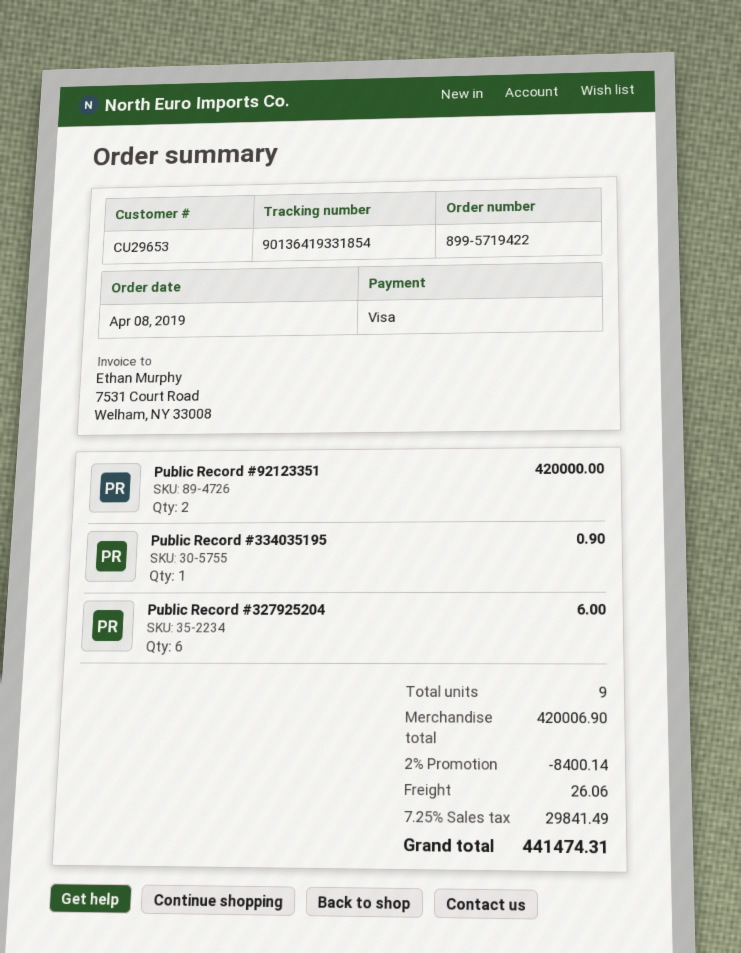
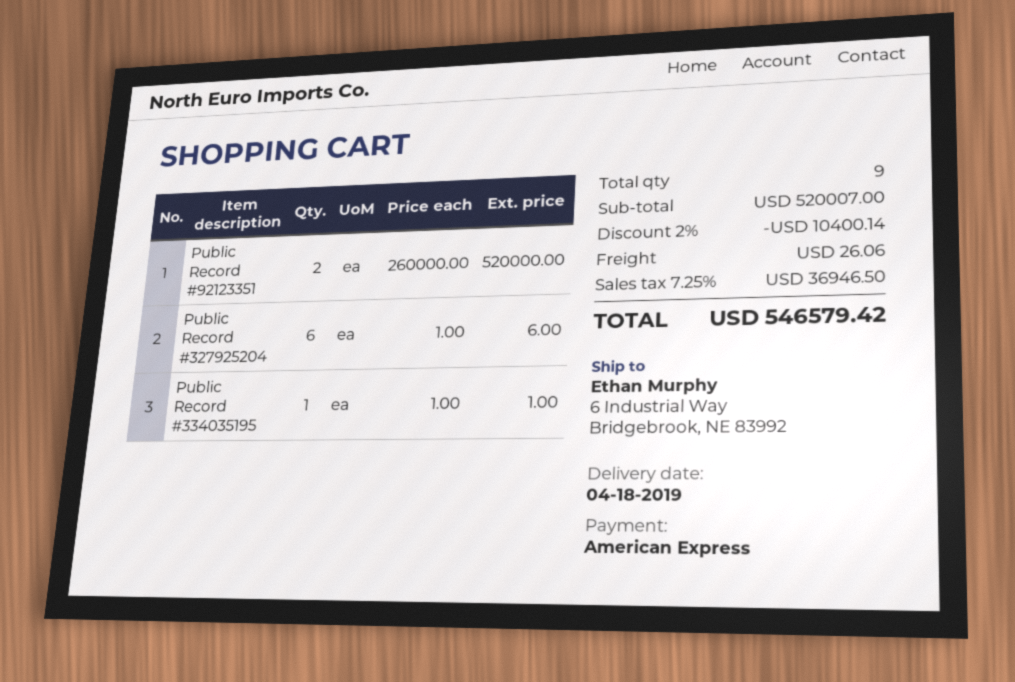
payment method: Visa -> American Express
Public Record #92123351: 2 for 420000.00 -> 2 for 520000.00
Public Record #334035195: 1 for 0.90 -> 1 for 1.00
subtotal: 420006.90 -> 520007.00
discount: 2% = 8400.14 -> 2% = 10400.14
tax: 7.25% = 29841.49 -> 7.25% = 36946.50
total: 441474.31 -> 546579.42

